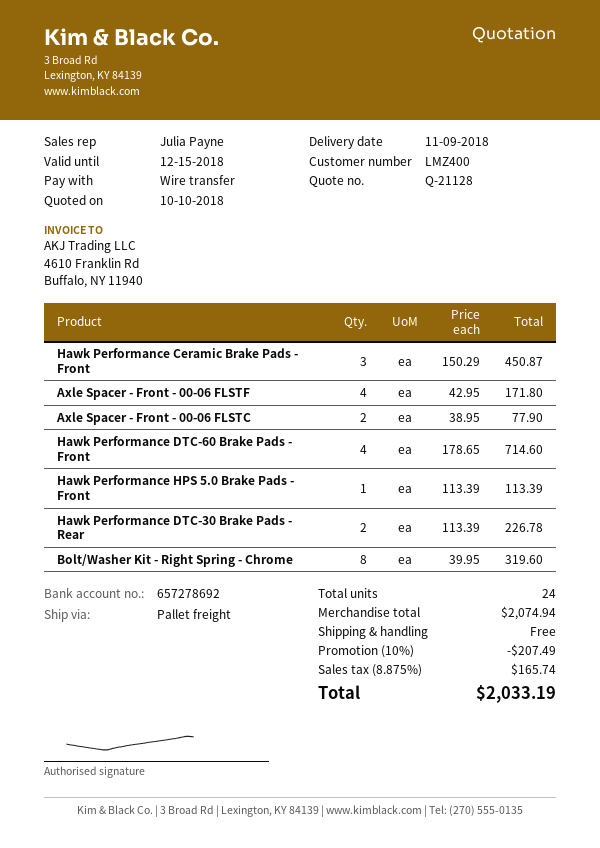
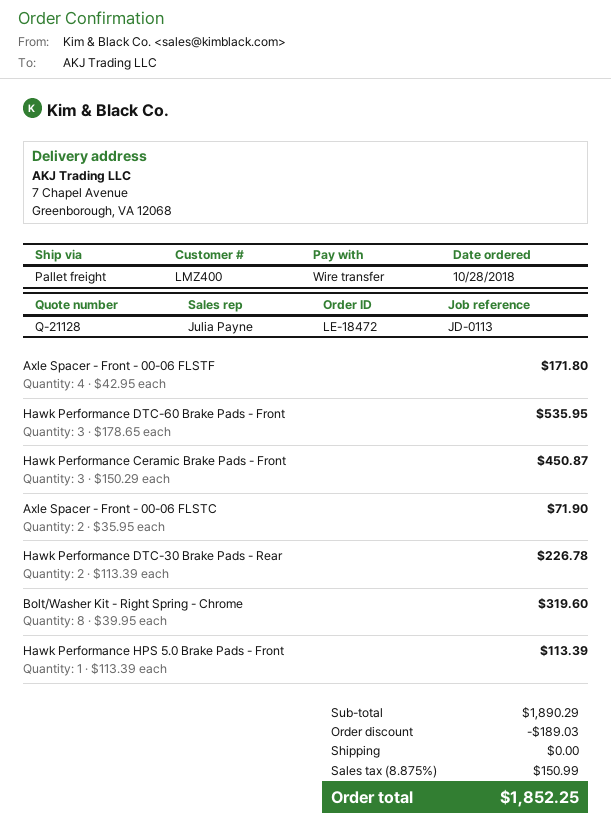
Axle Spacer - Front - 00-06 FLSTC: 2 x 38.95 = 77.90 -> 2 x 35.95 = 71.90
Hawk Performance DTC-60 Brake Pads - Front: 4 x 178.65 = 714.60 -> 3 x 178.65 = 535.95
subtotal: 2074.94 -> 1890.29
discount: 207.49 -> 189.03
tax: 8.875% = 165.74 -> 8.875% = 150.99
total: 2033.19 -> 1852.25

